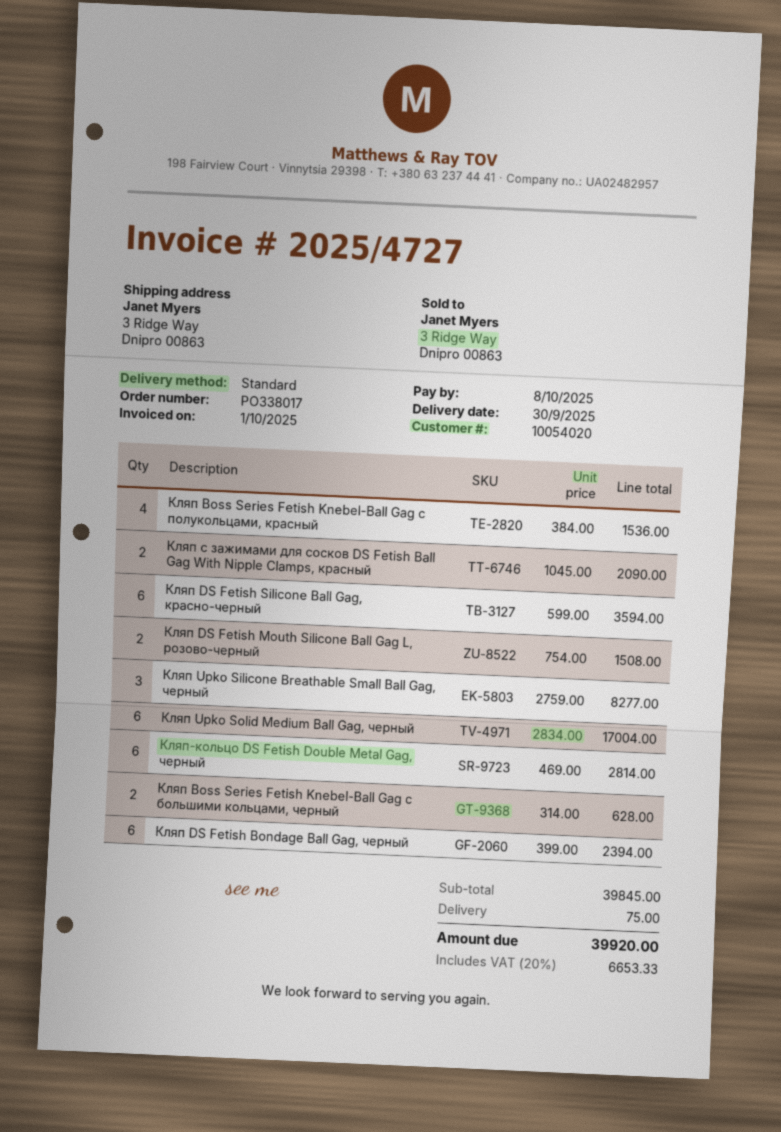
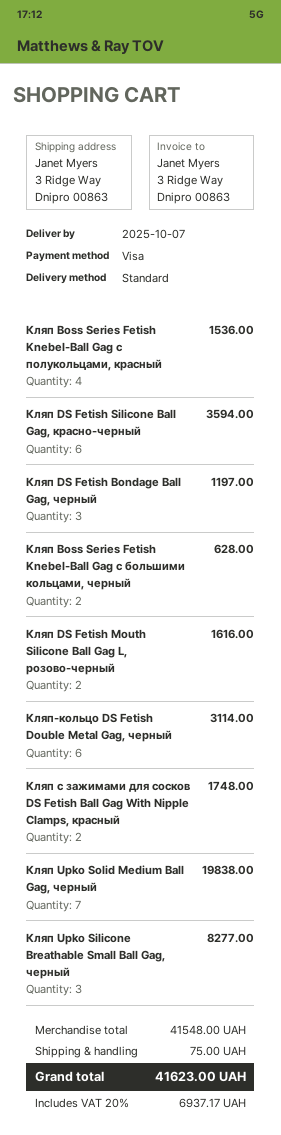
delivery date: 2025-09-30 -> 2025-10-07
Кляп с зажимами для сосков DS Fetish Ball Gag With Nipple Clamps, красный: 2 for 2090.00 -> 2 for 1748.00
Кляп DS Fetish Mouth Silicone Ball Gag L, розово-черный: 2 for 1508.00 -> 2 for 1616.00
Кляп Upko Solid Medium Ball Gag, черный: 6 for 17004.00 -> 7 for 19838.00
Кляп-кольцо DS Fetish Double Metal Gag, черный: 6 for 2814.00 -> 6 for 3114.00
Кляп DS Fetish Bondage Ball Gag, черный: 6 for 2394.00 -> 3 for 1197.00
subtotal: 39845.00 -> 41548.00
tax: 20% = 6653.33 -> 20% = 6937.17
total: 39920.00 -> 41623.00

